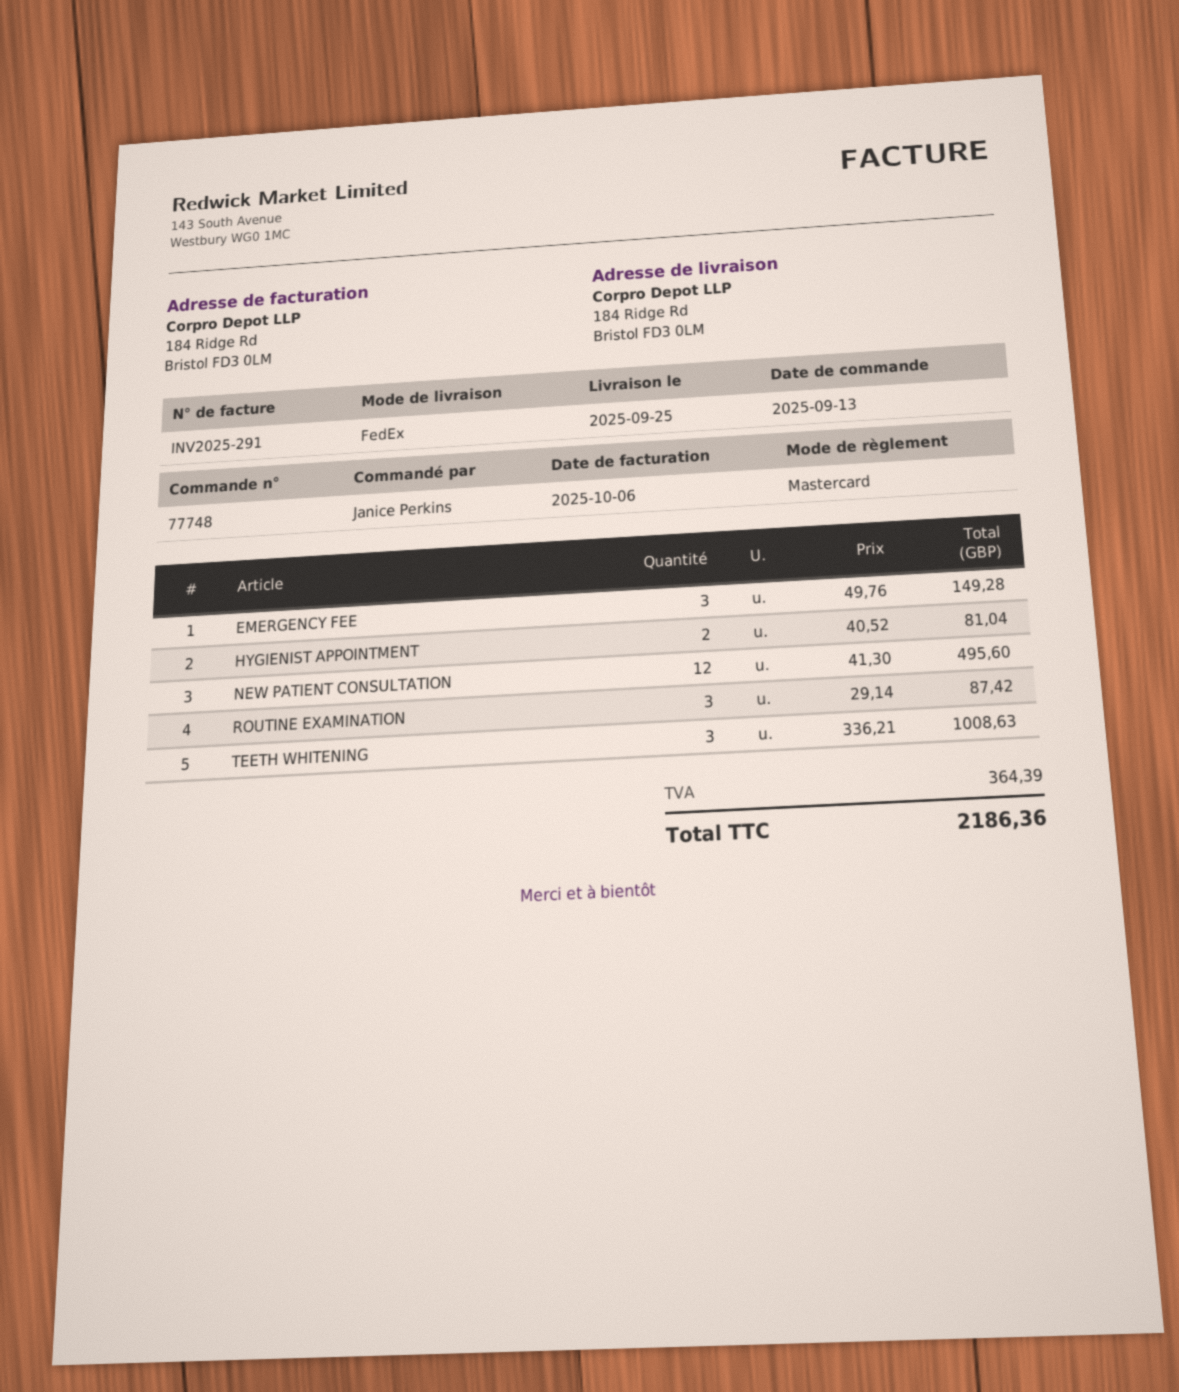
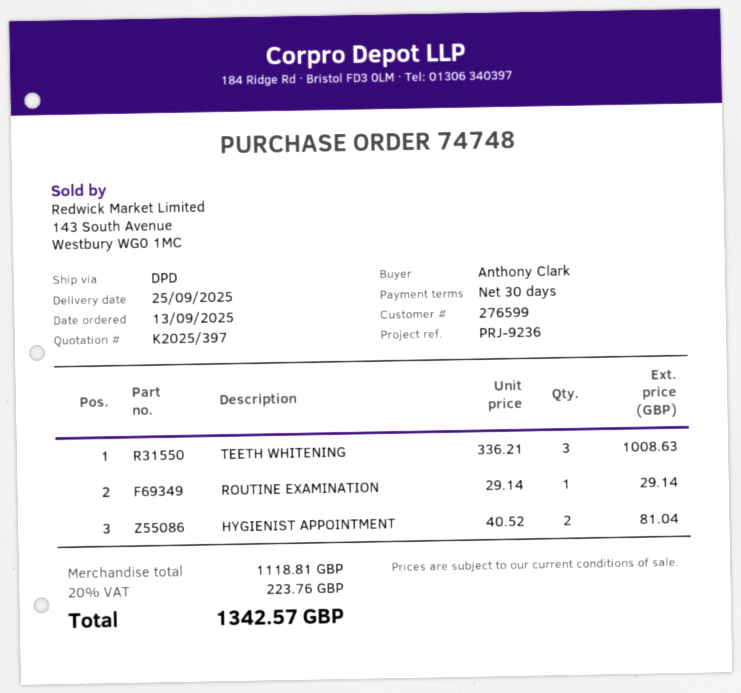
order number: 77748 -> 74748
ordered by: Janice Perkins -> Anthony Clark
shipping method: FedEx -> DPD
EMERGENCY FEE: 3 x 49.76 = 149.28 -> none
NEW PATIENT CONSULTATION: 12 x 41.30 = 495.60 -> none
ROUTINE EXAMINATION: 3 x 29.14 = 87.42 -> 1 x 29.14 = 29.14
tax: 364.39 -> 223.76
total: 2186.36 -> 1342.57

